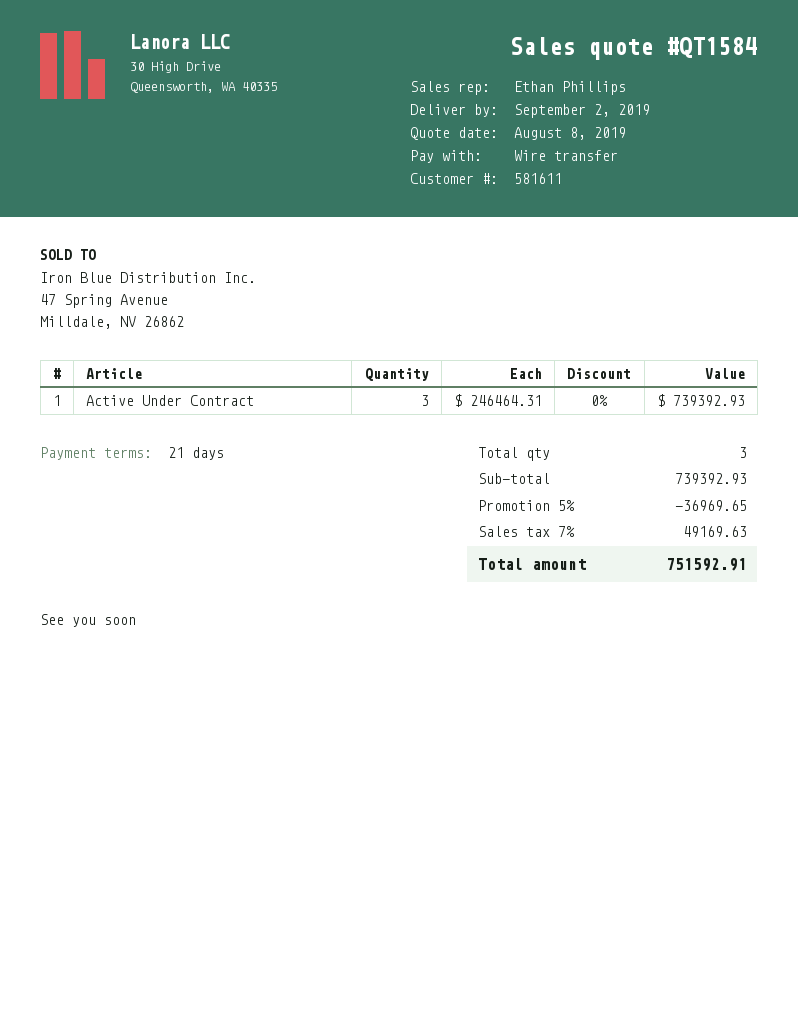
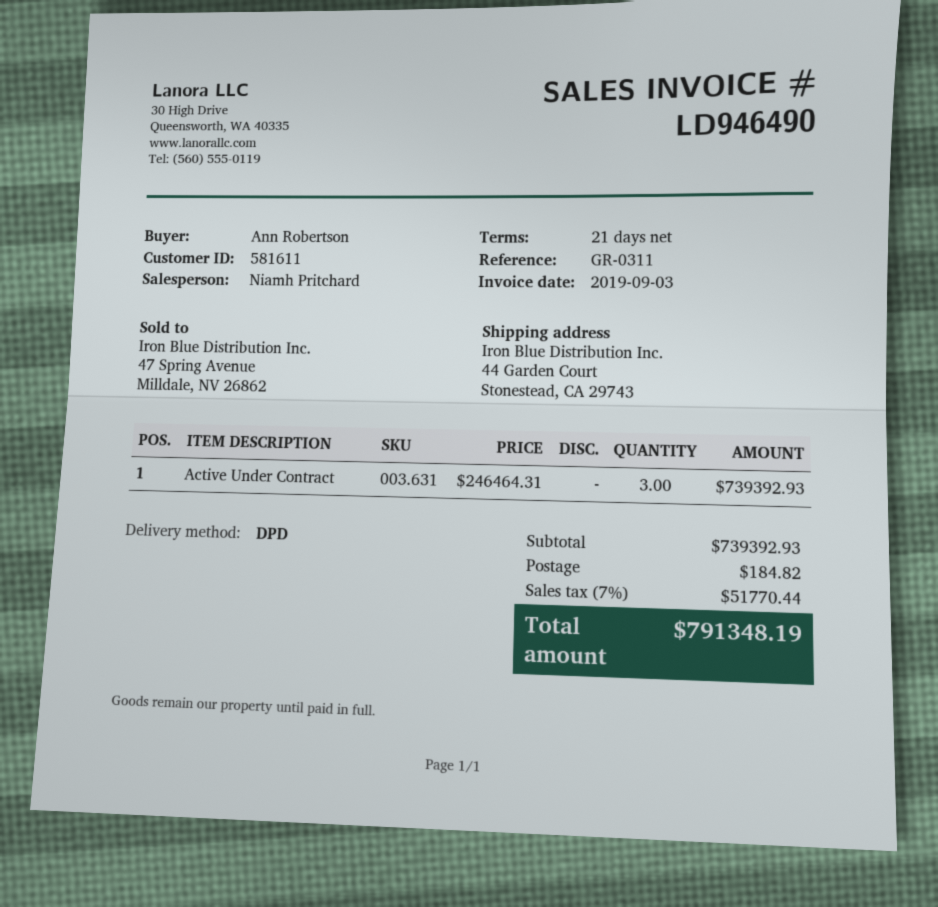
sales rep: Ethan Phillips -> Niamh Pritchard
discount: 5% = 36969.65 -> none
shipping: none -> 184.82
tax: 7% = 49169.63 -> 7% = 51770.44
total: 751592.91 -> 791348.19

